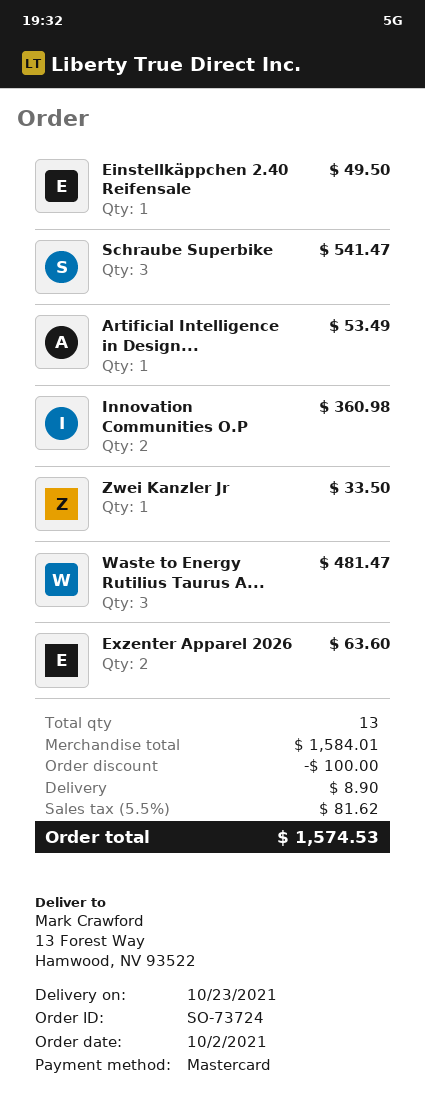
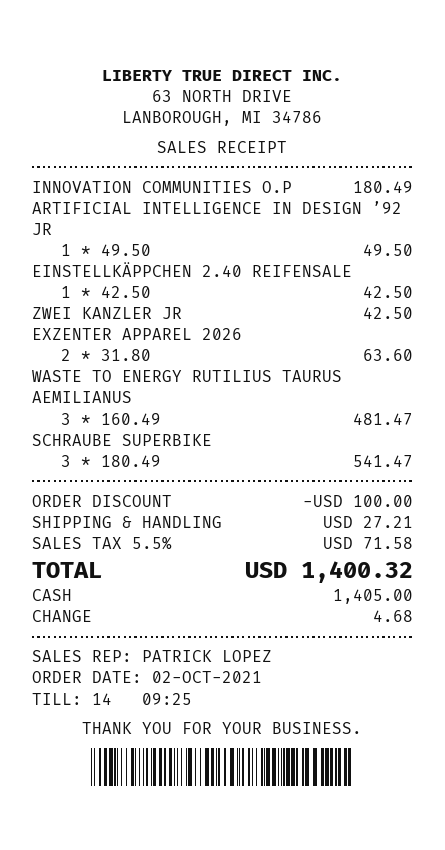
payment method: Mastercard -> cash
Einstellkäppchen 2.40 Reifensale: 1 for 49.50 -> 1 for 42.50
Artificial Intelligence in Design...: 1 for 53.49 -> 1 for 49.50
Innovation Communities O.P: 2 for 360.98 -> 1 for 180.49
Zwei Kanzler Jr: 1 for 33.50 -> 1 for 42.50
shipping: 8.90 -> 27.21
tax: 5.5% = 81.62 -> 5.5% = 71.58
total: 1574.53 -> 1400.32

